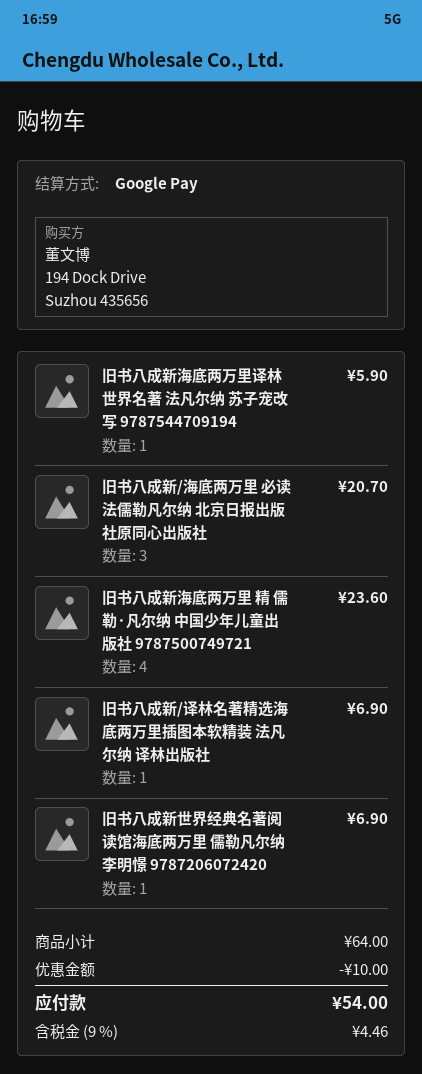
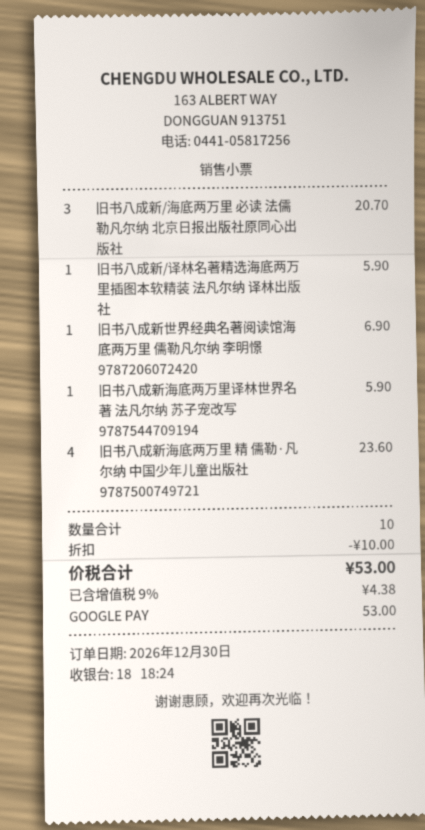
旧书八成新/译林名著精选海底两万里插图本软精装 法凡尔纳 译林出版社: 1 for 6.90 -> 1 for 5.90
tax: 9% = 4.46 -> 9% = 4.38
total: 54.00 -> 53.00

